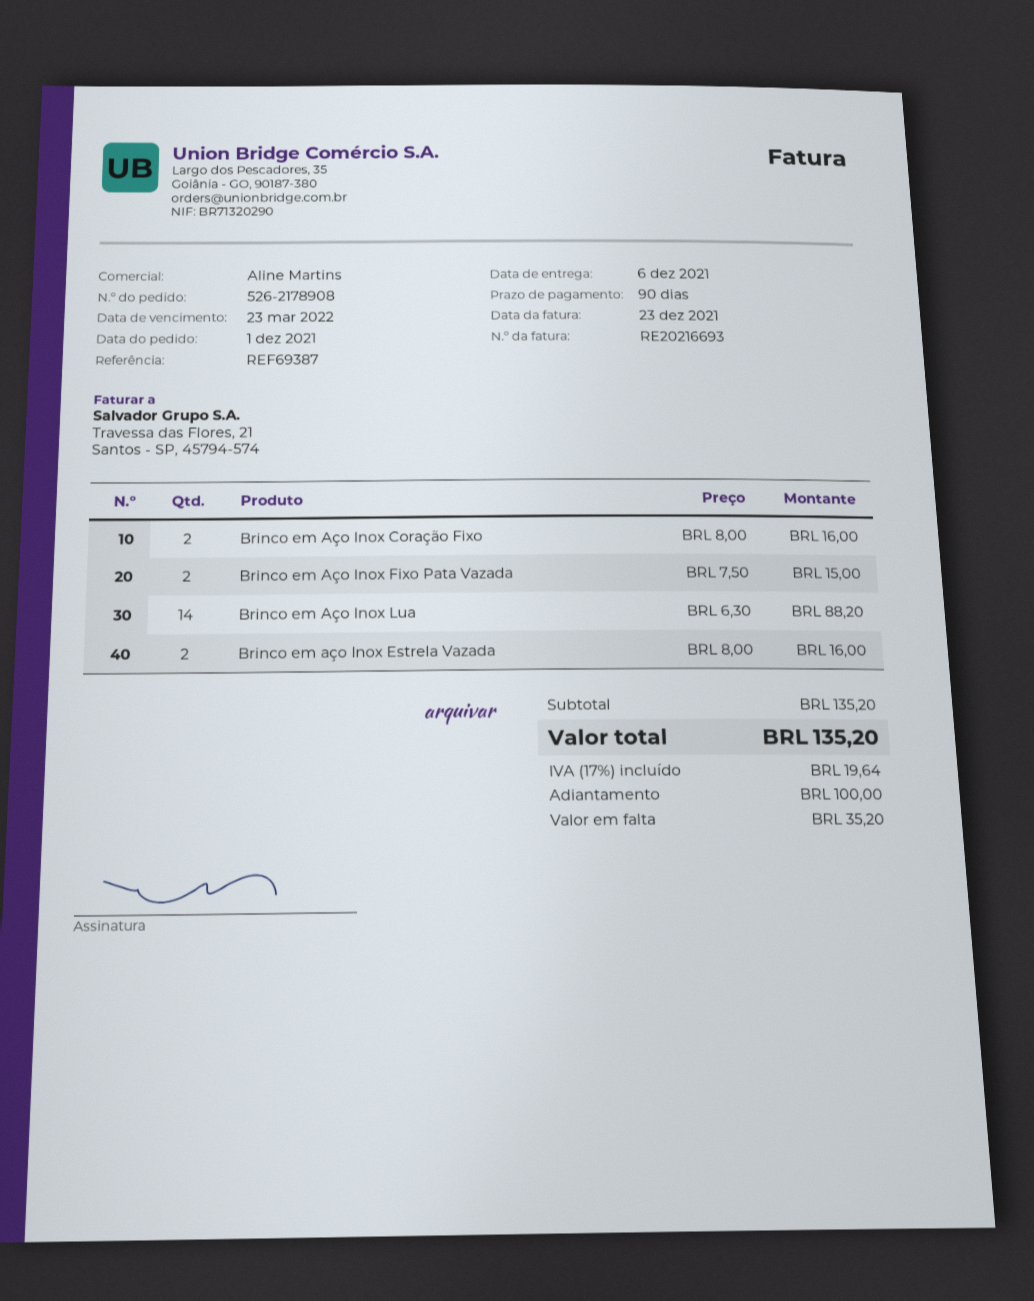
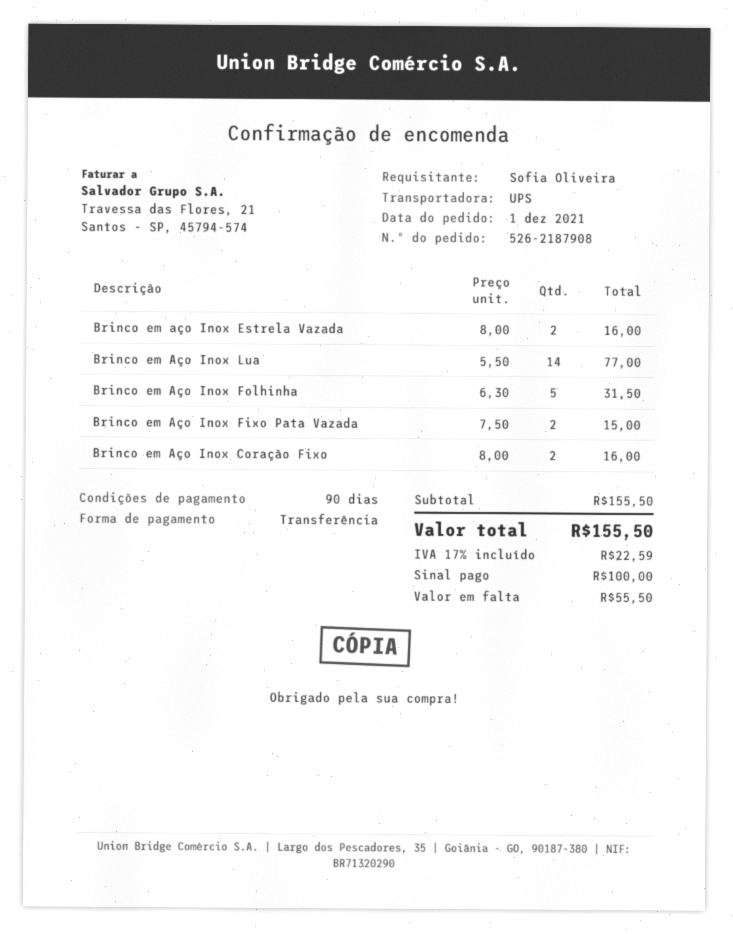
order number: 526-2178908 -> 526-2187908
Brinco em Aço Inox Lua: 14 x 6.30 = 88.20 -> 14 x 5.50 = 77.00
Brinco em Aço Inox Folhinha: none -> 5 x 6.30 = 31.50
subtotal: 135.20 -> 155.50
tax: 17% = 19.64 -> 17% = 22.59
total: 135.20 -> 155.50
balance: 35.20 -> 55.50

